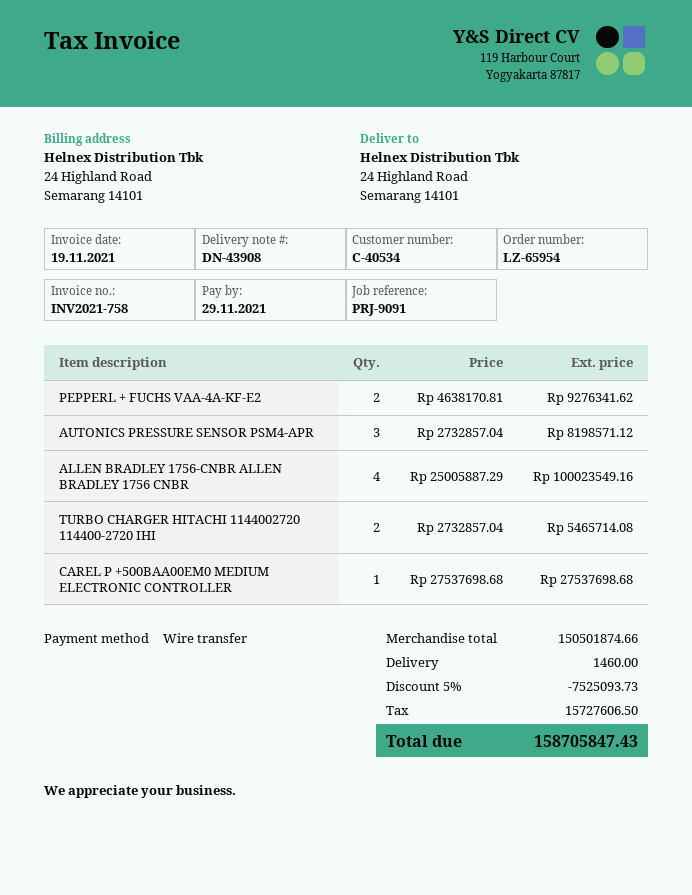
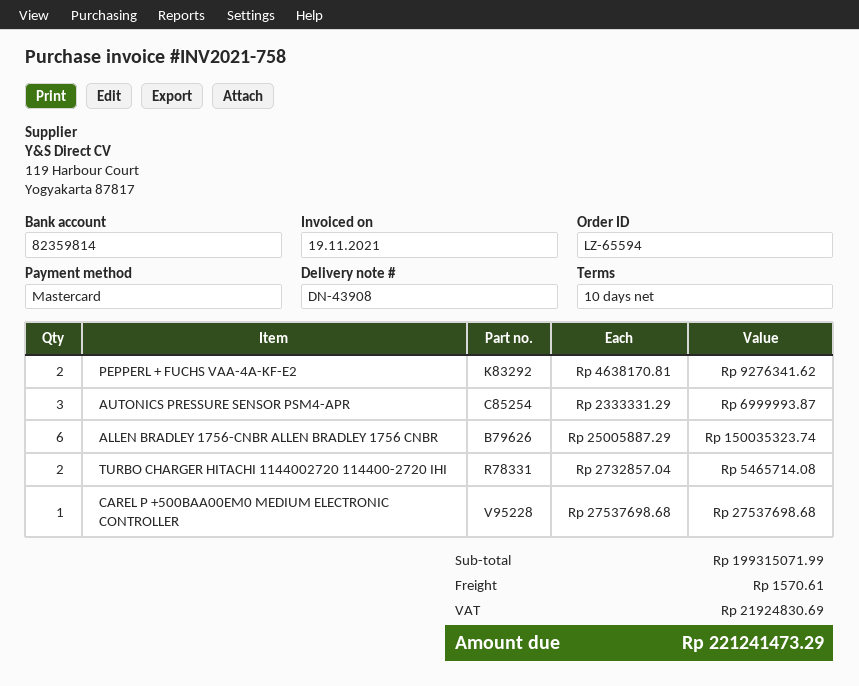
order number: LZ-65954 -> LZ-65594
payment method: bank transfer -> Mastercard
AUTONICS PRESSURE SENSOR PSM4-APR: 3 x 2732857.04 = 8198571.12 -> 3 x 2333331.29 = 6999993.87
ALLEN BRADLEY 1756-CNBR ALLEN BRADLEY 1756 CNBR: 4 x 25005887.29 = 100023549.16 -> 6 x 25005887.29 = 150035323.74
subtotal: 150501874.66 -> 199315071.99
discount: 5% = 7525093.73 -> none
shipping: 1460.00 -> 1570.61
tax: 15727606.50 -> 21924830.69
total: 158705847.43 -> 221241473.29

